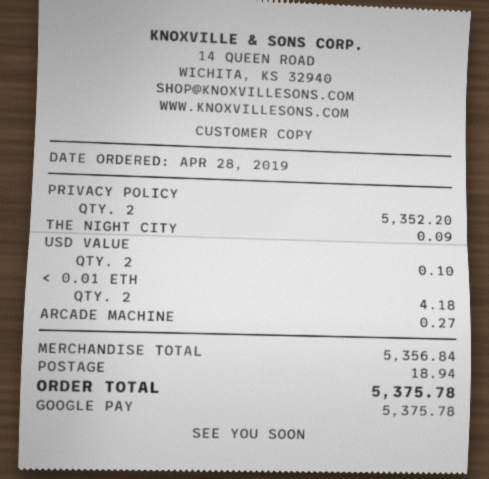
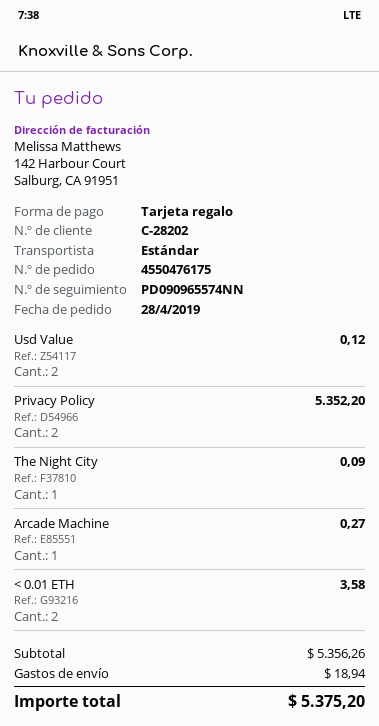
payment method: Google Pay -> gift card
USD VALUE: 2 for 0.10 -> 2 for 0.12
< 0.01 ETH: 2 for 4.18 -> 2 for 3.58
subtotal: 5356.84 -> 5356.26
total: 5375.78 -> 5375.20

